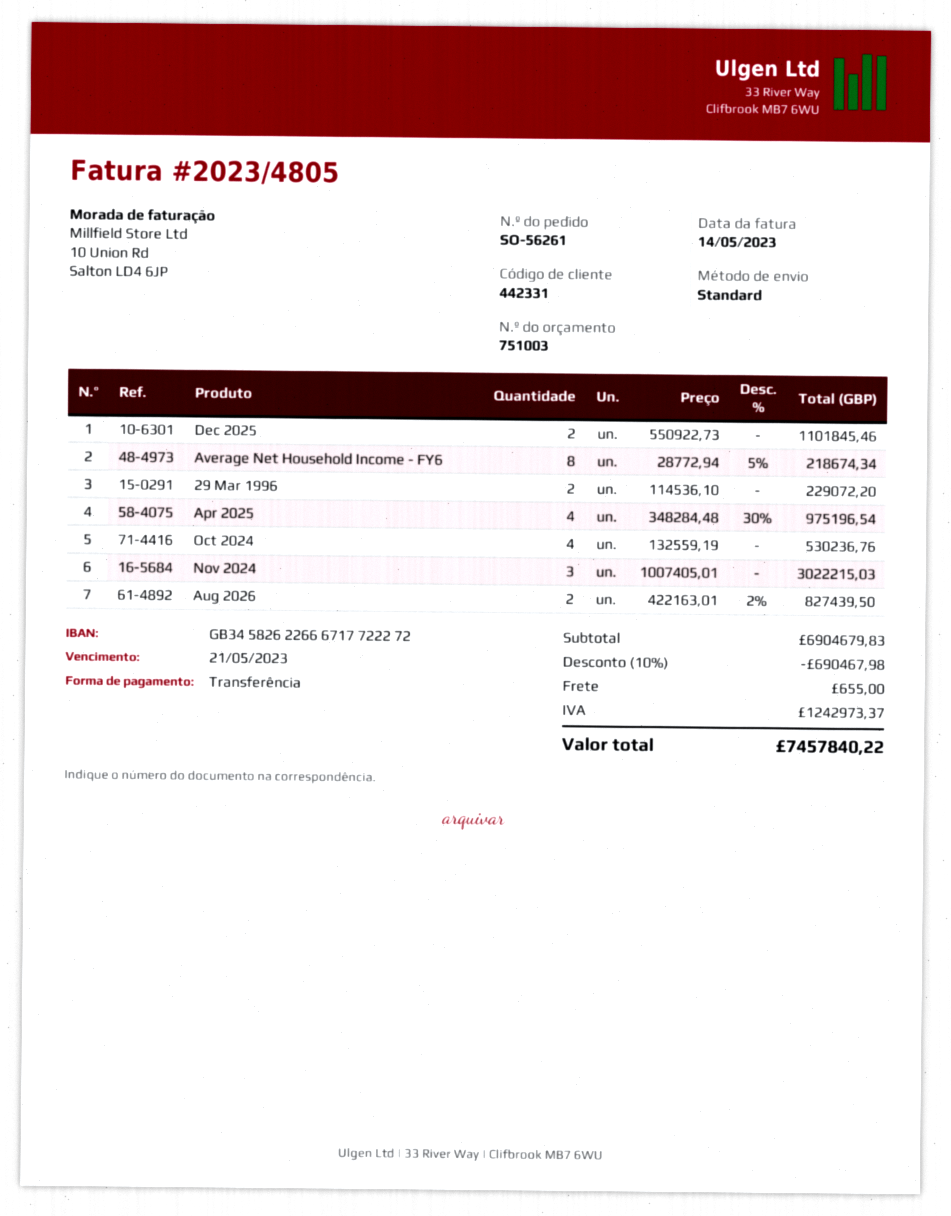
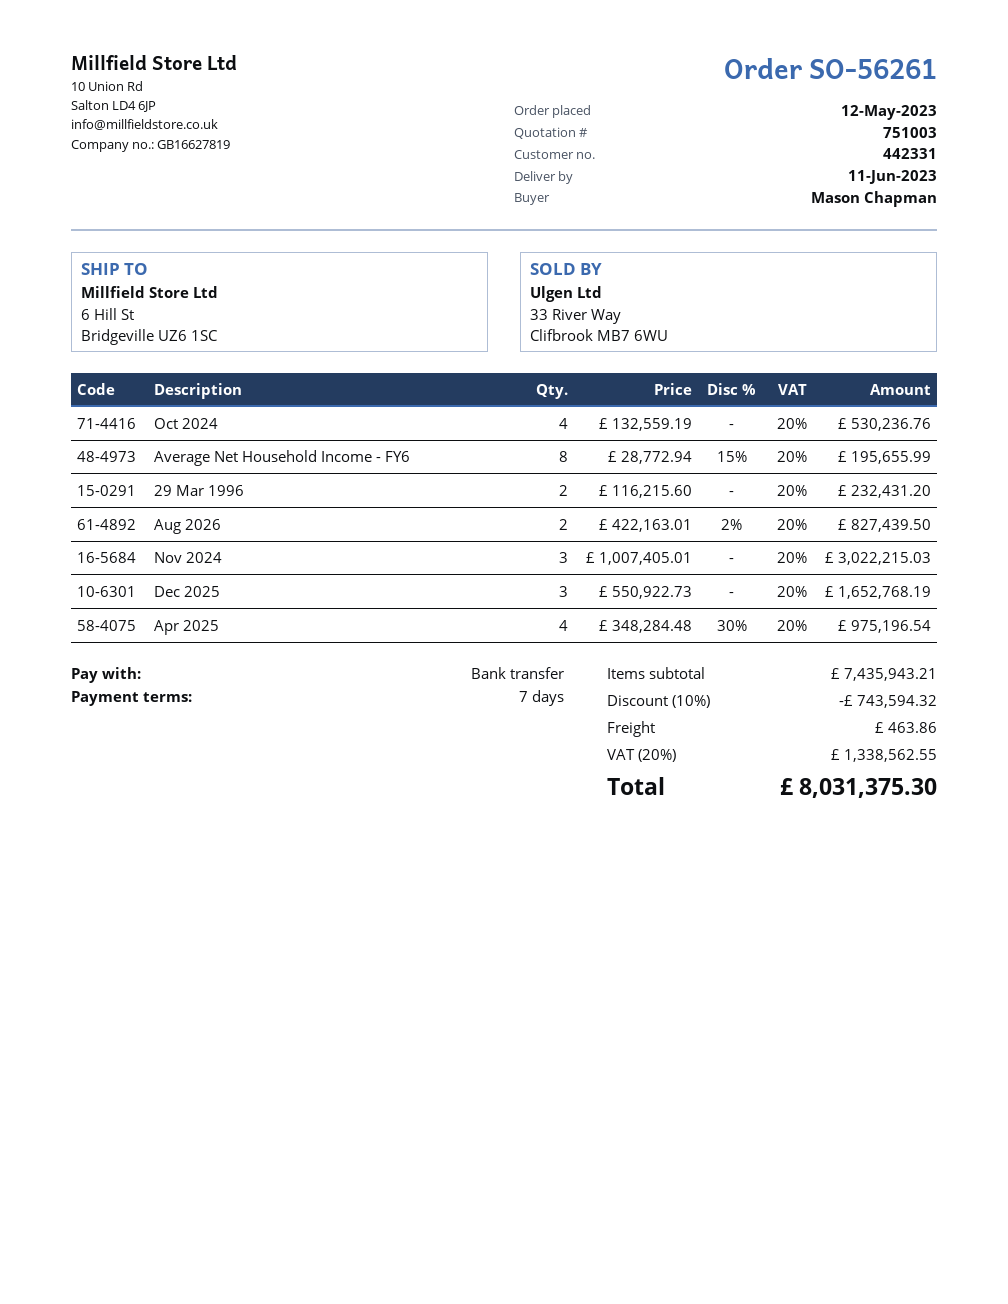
Dec 2025: 2 x 550922.73 = 1101845.46 -> 3 x 550922.73 = 1652768.19
Average Net Household Income - FY6: 8 x 28772.94 - 5% = 218674.34 -> 8 x 28772.94 - 15% = 195655.99
29 Mar 1996: 2 x 114536.10 = 229072.20 -> 2 x 116215.60 = 232431.20
subtotal: 6904679.83 -> 7435943.21
discount: 10% = 690467.98 -> 10% = 743594.32
shipping: 655.00 -> 463.86
tax: 1242973.37 -> 1338562.55
total: 7457840.22 -> 8031375.30

